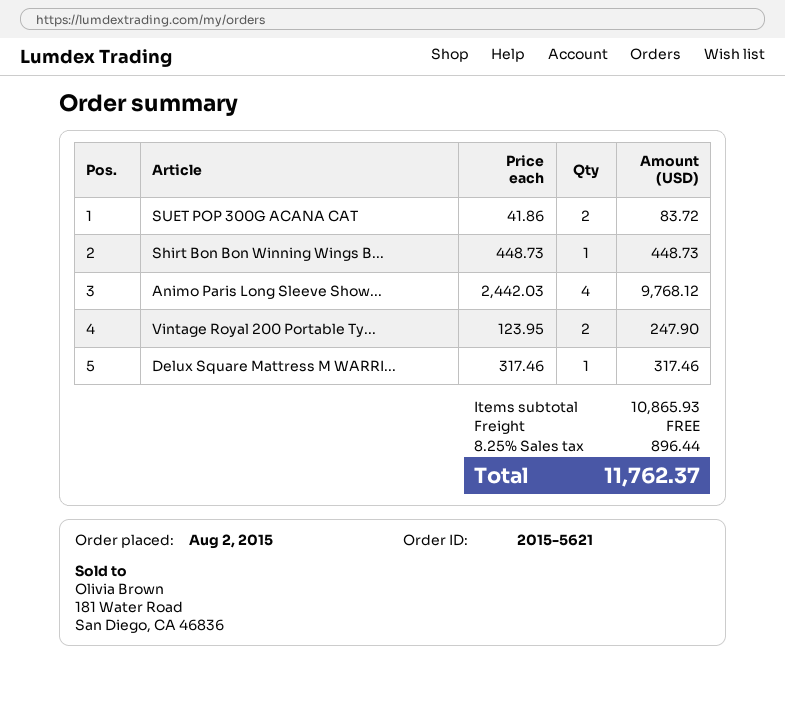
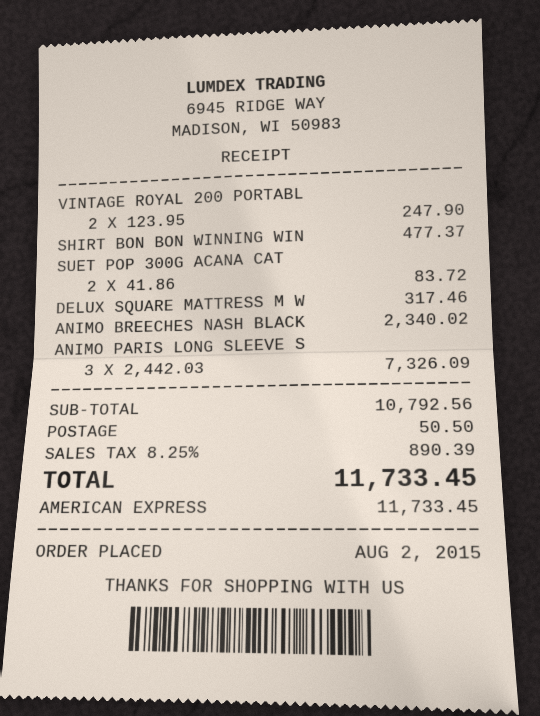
Shirt Bon Bon Winning Wings B...: 1 x 448.73 = 448.73 -> 1 x 477.37 = 477.37
Animo Paris Long Sleeve Show...: 4 x 2442.03 = 9768.12 -> 3 x 2442.03 = 7326.09
ANIMO BREECHES NASH BLACK: none -> 1 x 2340.02 = 2340.02
subtotal: 10865.93 -> 10792.56
shipping: 0.00 -> 50.50
tax: 8.25% = 896.44 -> 8.25% = 890.39
total: 11762.37 -> 11733.45

